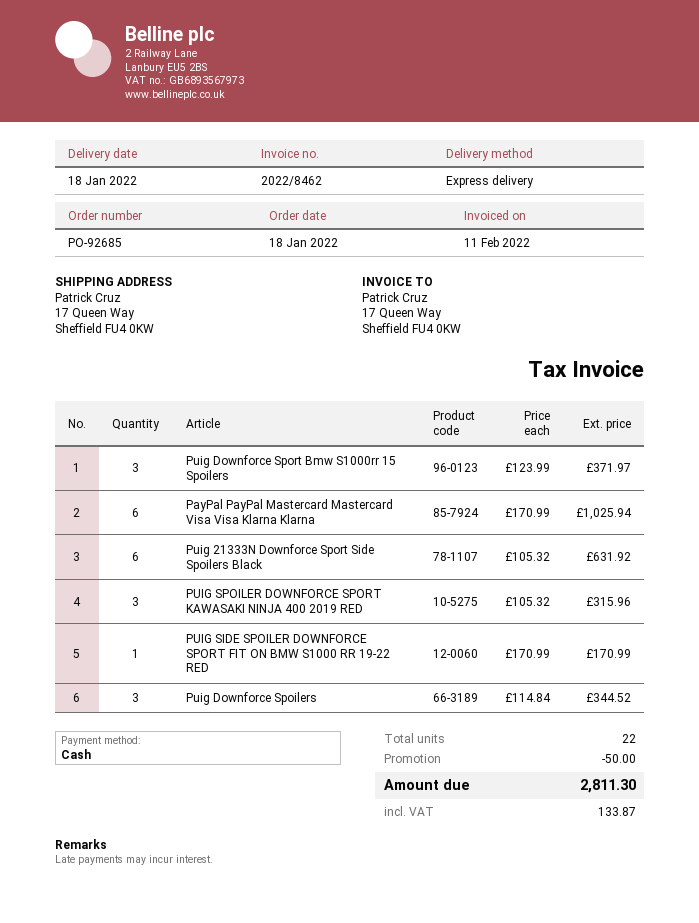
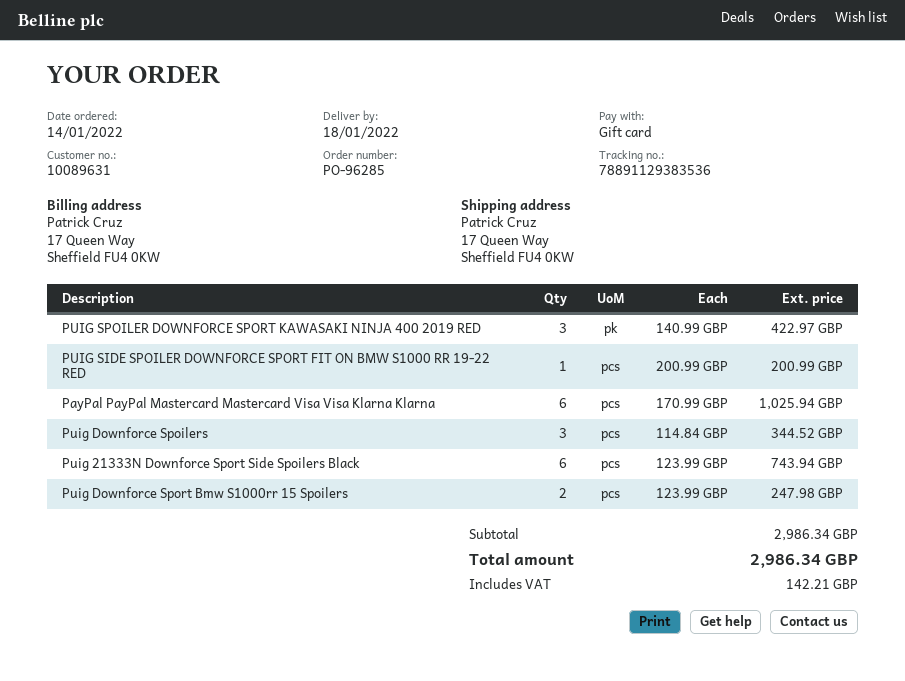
order number: PO-92685 -> PO-96285
order date: 2022-01-18 -> 2022-01-14
payment method: cash -> gift card
Puig Downforce Sport Bmw S1000rr 15 Spoilers: 3 x 123.99 = 371.97 -> 2 x 123.99 = 247.98
Puig 21333N Downforce Sport Side Spoilers Black: 6 x 105.32 = 631.92 -> 6 x 123.99 = 743.94
PUIG SPOILER DOWNFORCE SPORT KAWASAKI NINJA 400 2019 RED: 3 x 105.32 = 315.96 -> 3 x 140.99 = 422.97
PUIG SIDE SPOILER DOWNFORCE SPORT FIT ON BMW S1000 RR 19-22 RED: 1 x 170.99 = 170.99 -> 1 x 200.99 = 200.99
discount: 50.00 -> none
tax: 133.87 -> 142.21
total: 2811.30 -> 2986.34

